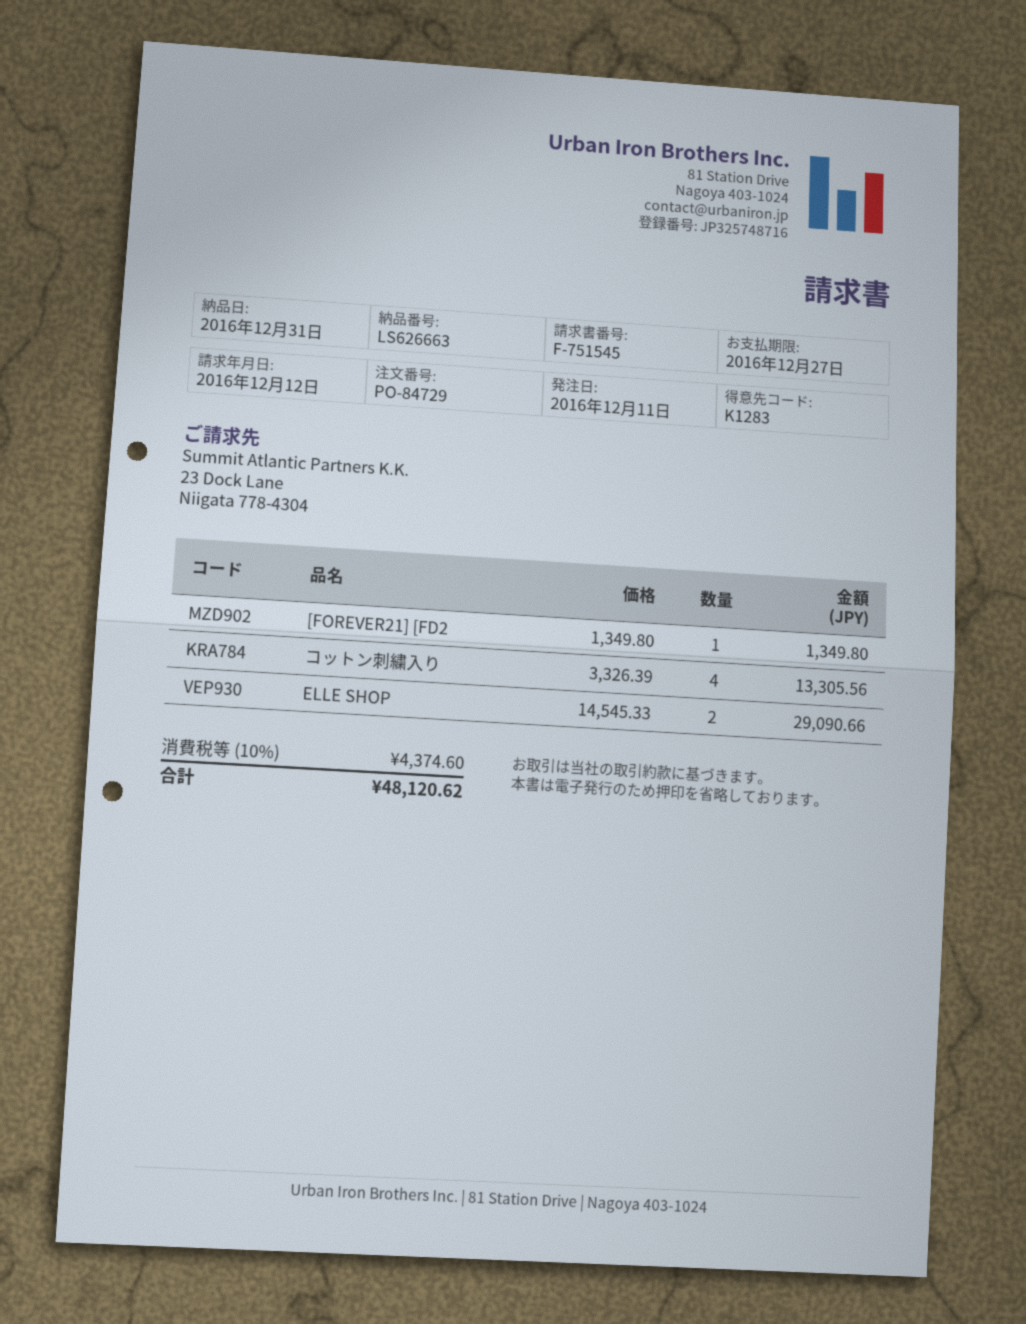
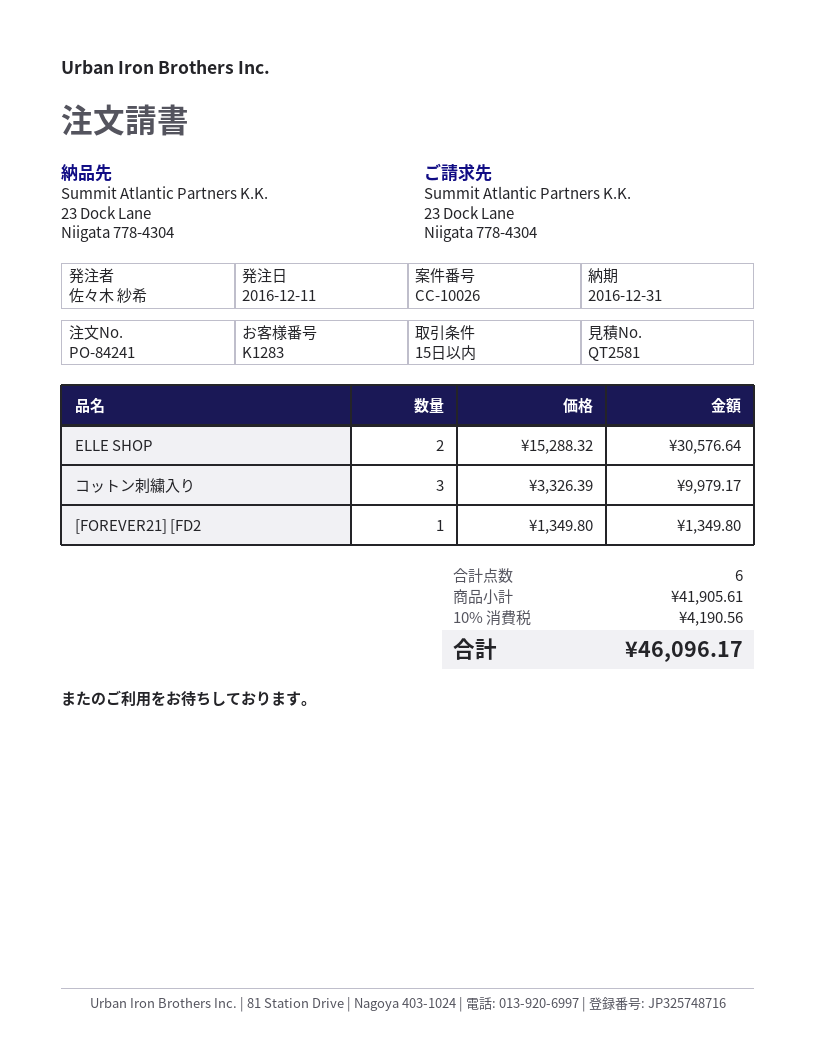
order number: PO-84729 -> PO-84241
コットン刺繍入り: 4 x 3326.39 = 13305.56 -> 3 x 3326.39 = 9979.17
ELLE SHOP: 2 x 14545.33 = 29090.66 -> 2 x 15288.32 = 30576.64
tax: 10% = 4374.60 -> 10% = 4190.56
total: 48120.62 -> 46096.17

